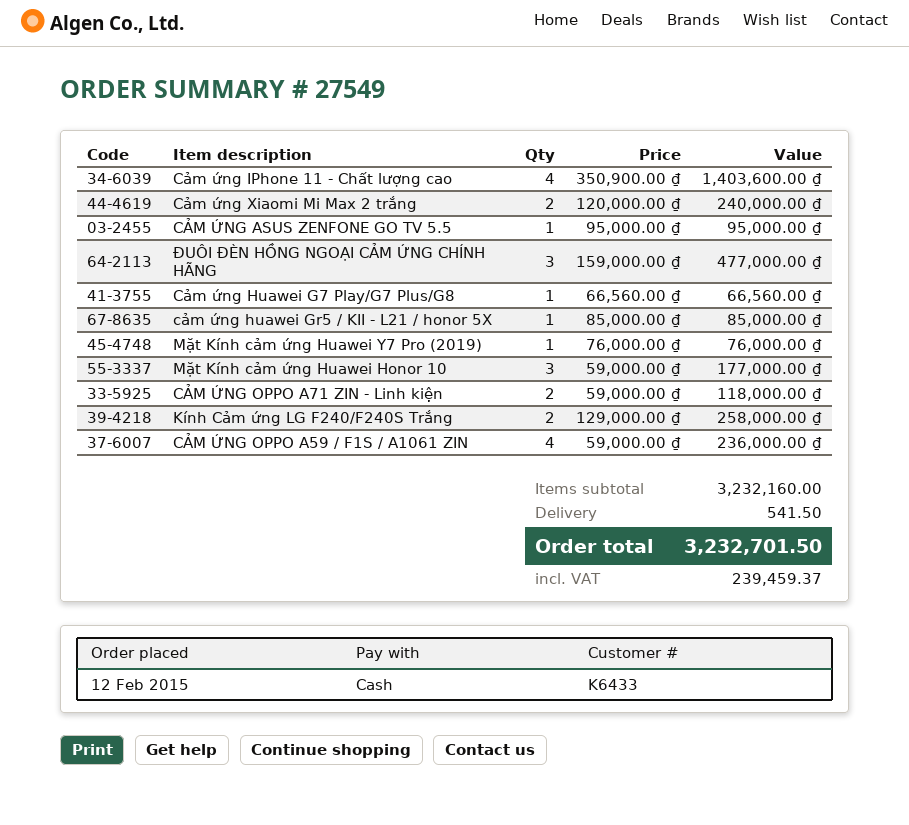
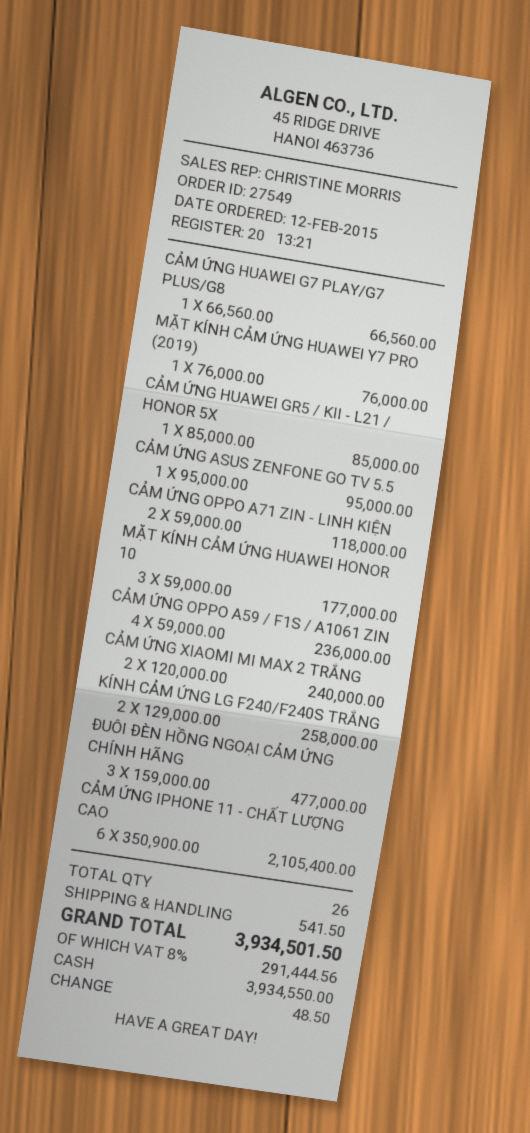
Cảm ứng IPhone 11 - Chất lượng cao: 4 x 350900.00 = 1403600.00 -> 6 x 350900.00 = 2105400.00
tax: 239459.37 -> 291444.56
total: 3232701.50 -> 3934501.50

